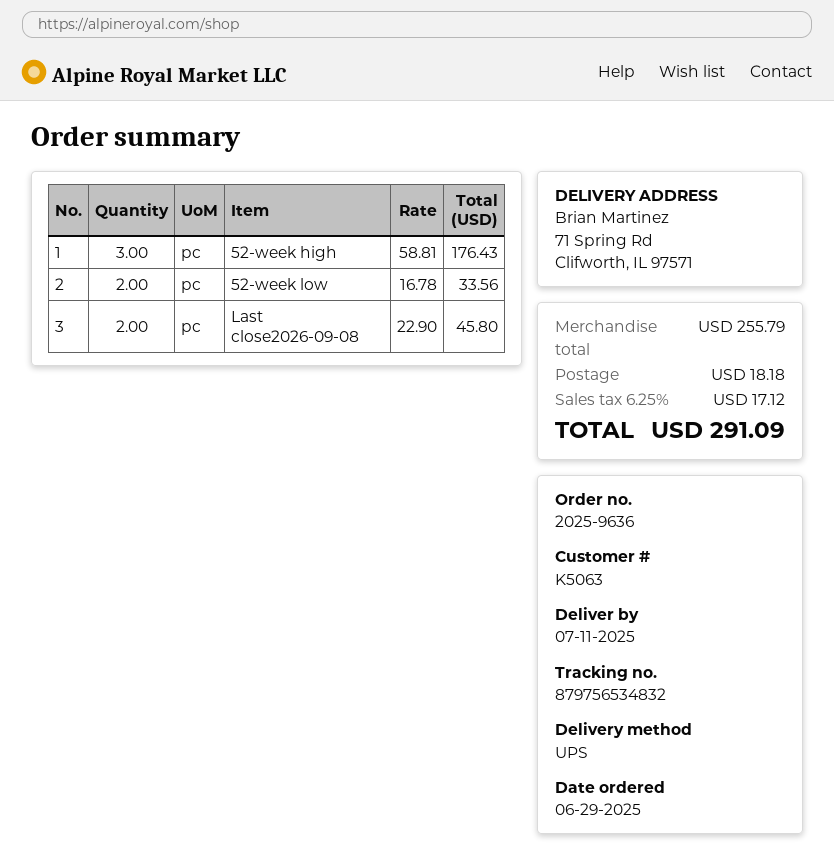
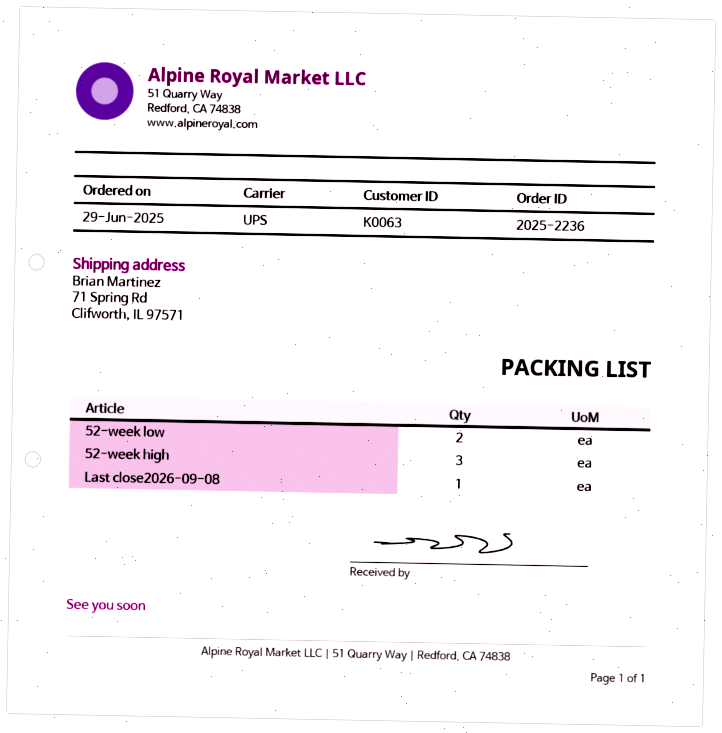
order number: 2025-9636 -> 2025-2236
customer number: K5063 -> K0063
Last close2026-09-08: 2 -> 1

